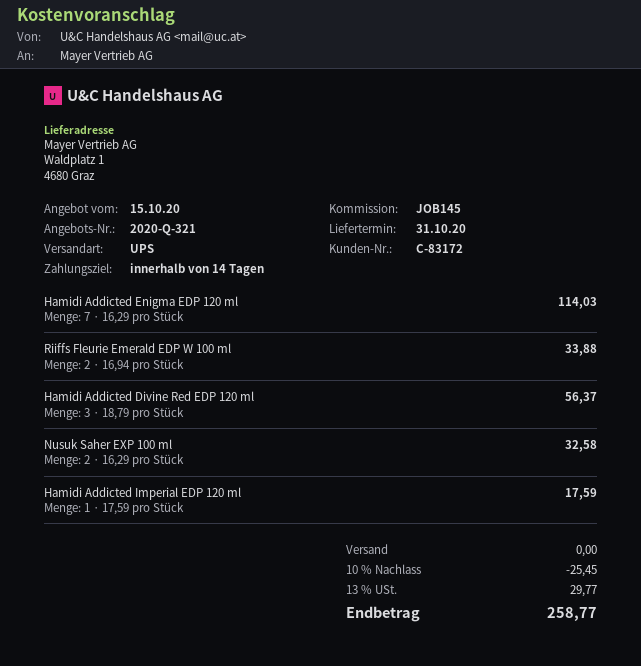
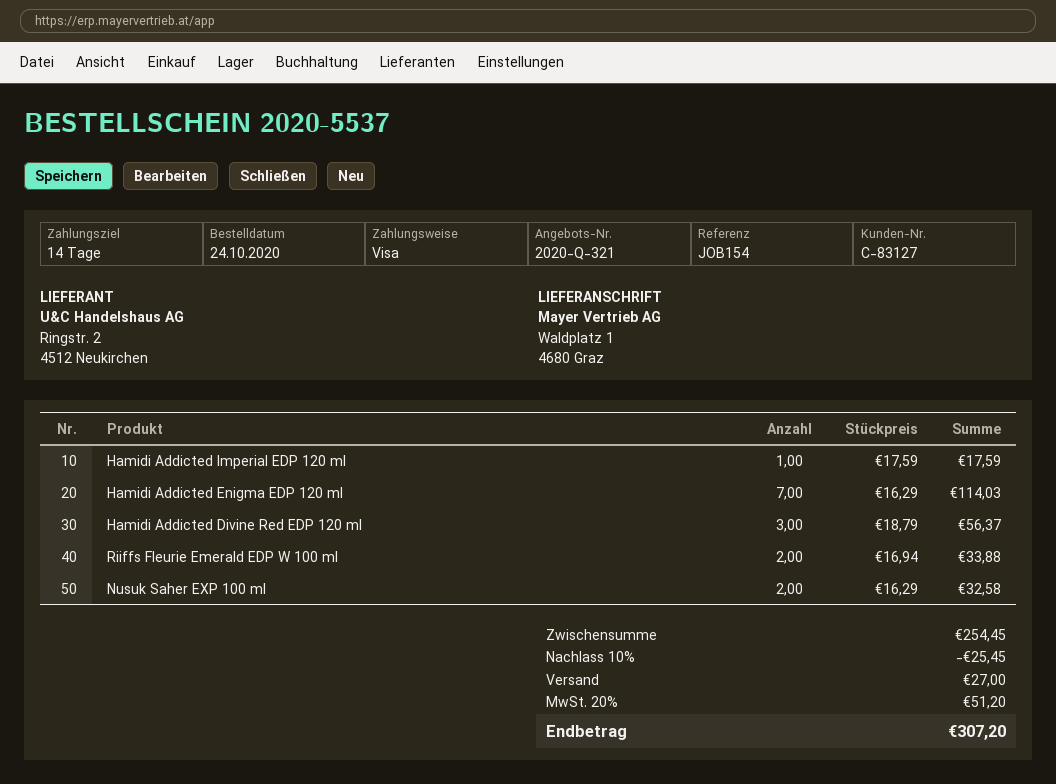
customer number: C-83172 -> C-83127
reference: JOB145 -> JOB154
shipping: 0.00 -> 27.00
tax: 13% = 29.77 -> 20% = 51.20
total: 258.77 -> 307.20

